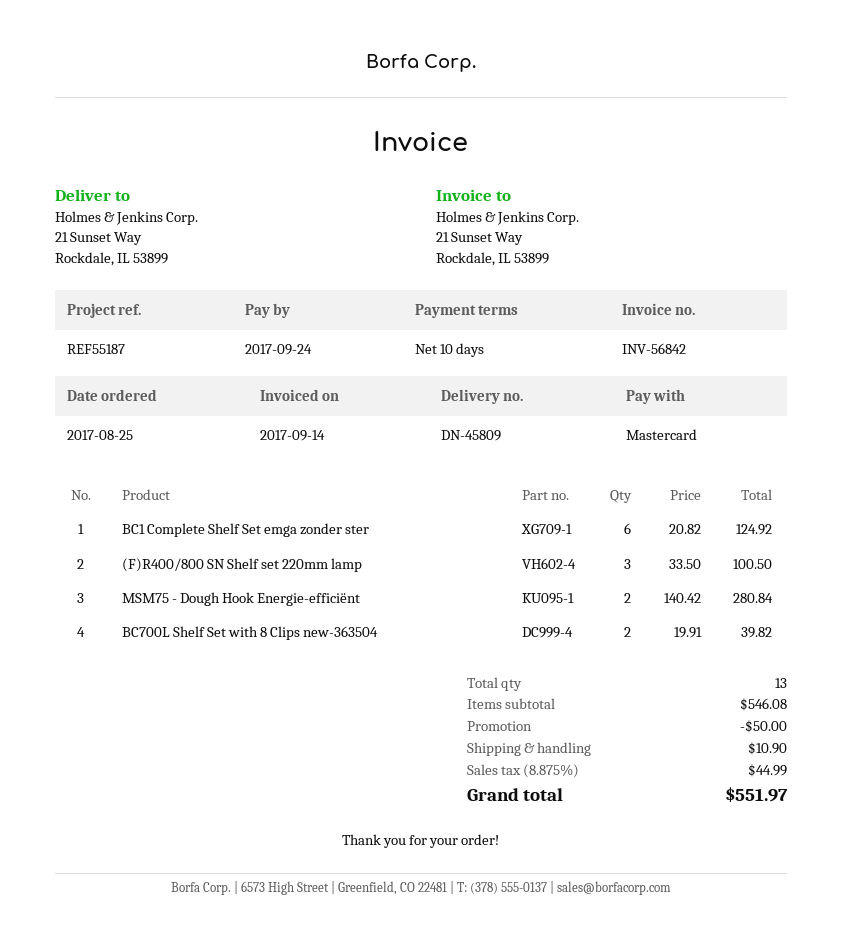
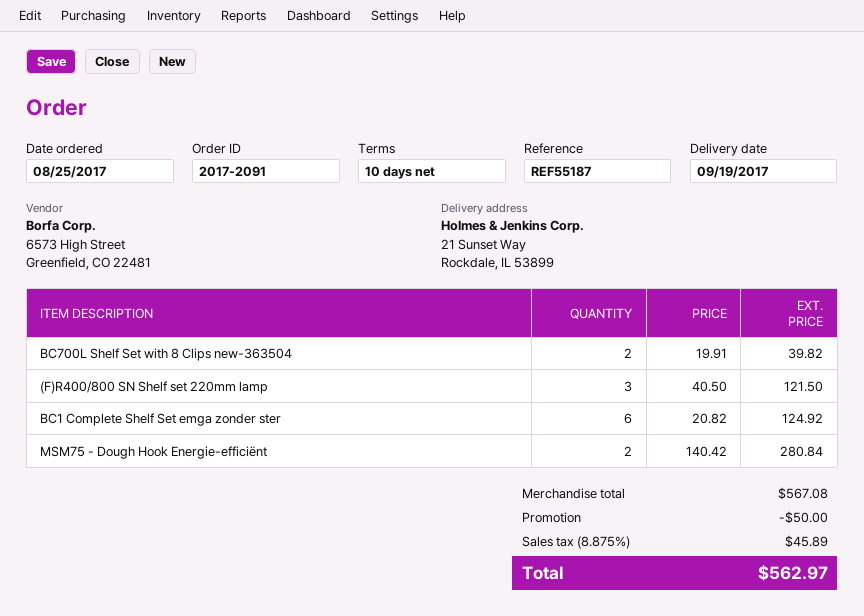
(F)R400/800 SN Shelf set 220mm lamp: 3 x 33.50 = 100.50 -> 3 x 40.50 = 121.50
subtotal: 546.08 -> 567.08
shipping: 10.90 -> none
tax: 8.875% = 44.99 -> 8.875% = 45.89
total: 551.97 -> 562.97

